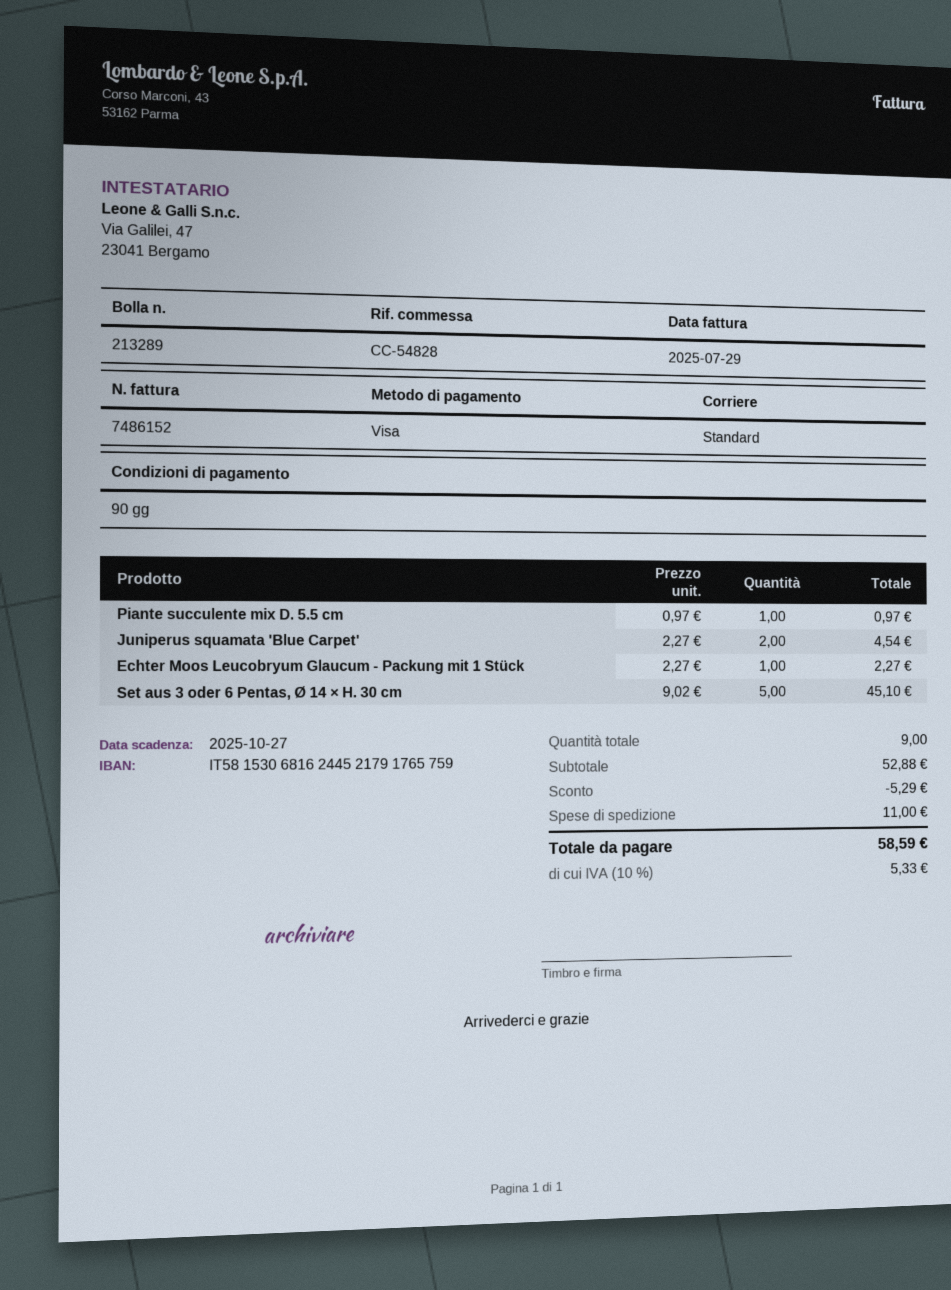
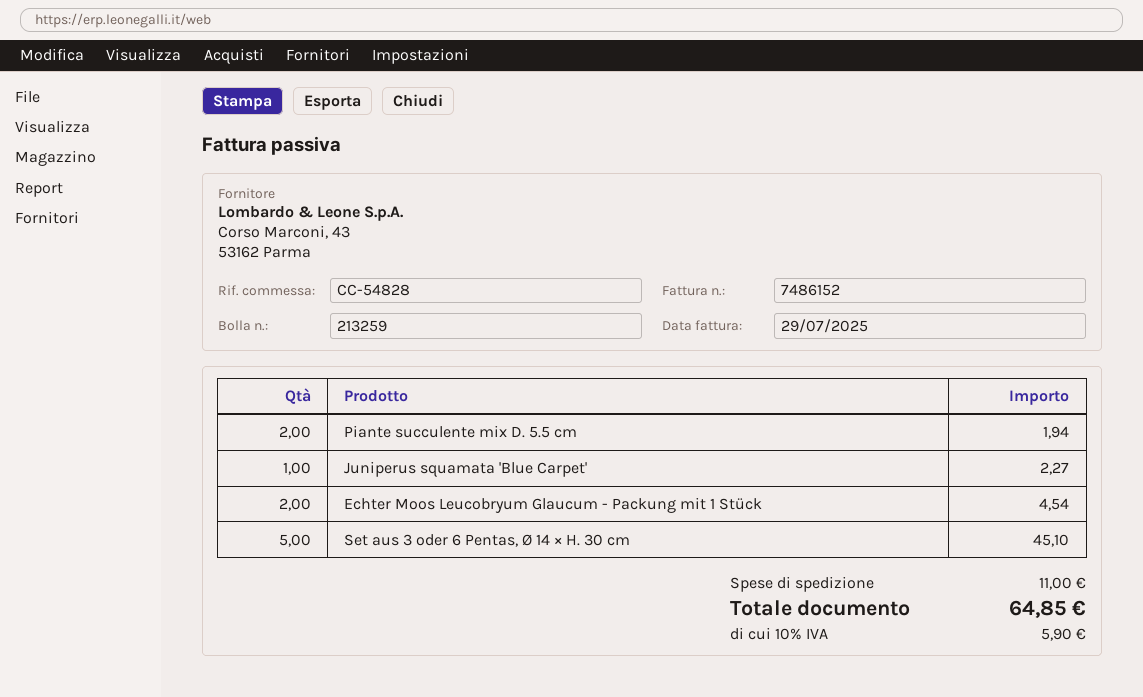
delivery note number: 213289 -> 213259
Piante succulente mix D. 5.5 cm: 1 for 0.97 -> 2 for 1.94
Juniperus squamata 'Blue Carpet': 2 for 4.54 -> 1 for 2.27
Echter Moos Leucobryum Glaucum - Packung mit 1 Stück: 1 for 2.27 -> 2 for 4.54
discount: 5.29 -> none
tax: 10% = 5.33 -> 10% = 5.90
total: 58.59 -> 64.85

